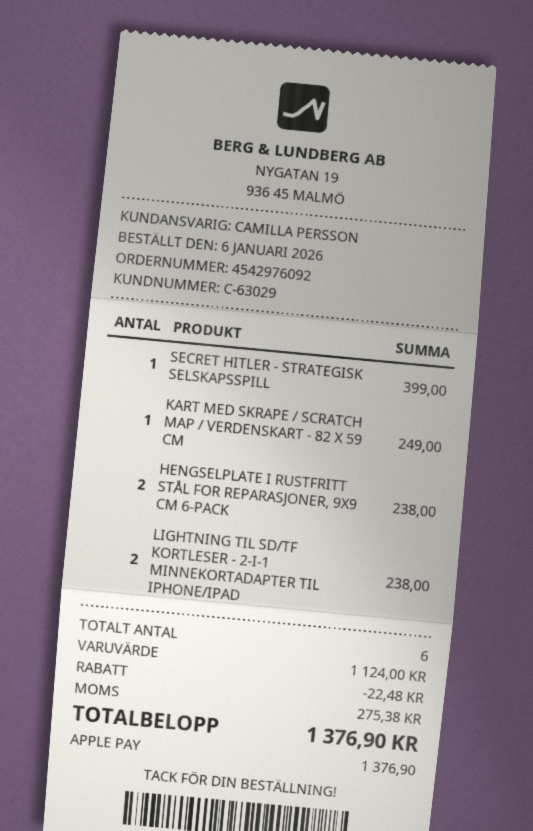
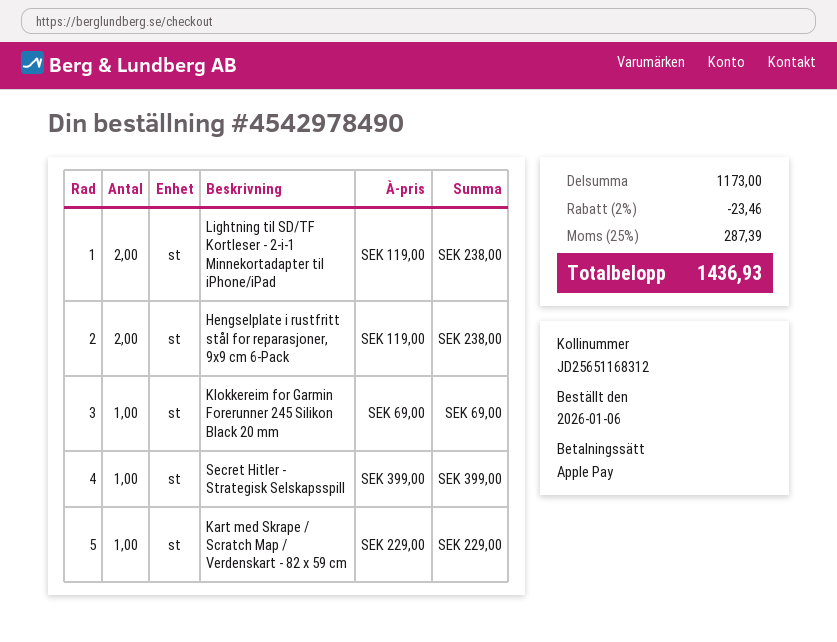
order number: 4542976092 -> 4542978490
KART MED SKRAPE / SCRATCH MAP / VERDENSKART - 82 X 59 CM: 1 for 249.00 -> 1 for 229.00
Klokkereim for Garmin Forerunner 245 Silikon Black 20 mm: none -> 1 for 69.00
subtotal: 1124.00 -> 1173.00
discount: 22.48 -> 23.46
tax: 275.38 -> 287.39
total: 1376.90 -> 1436.93

